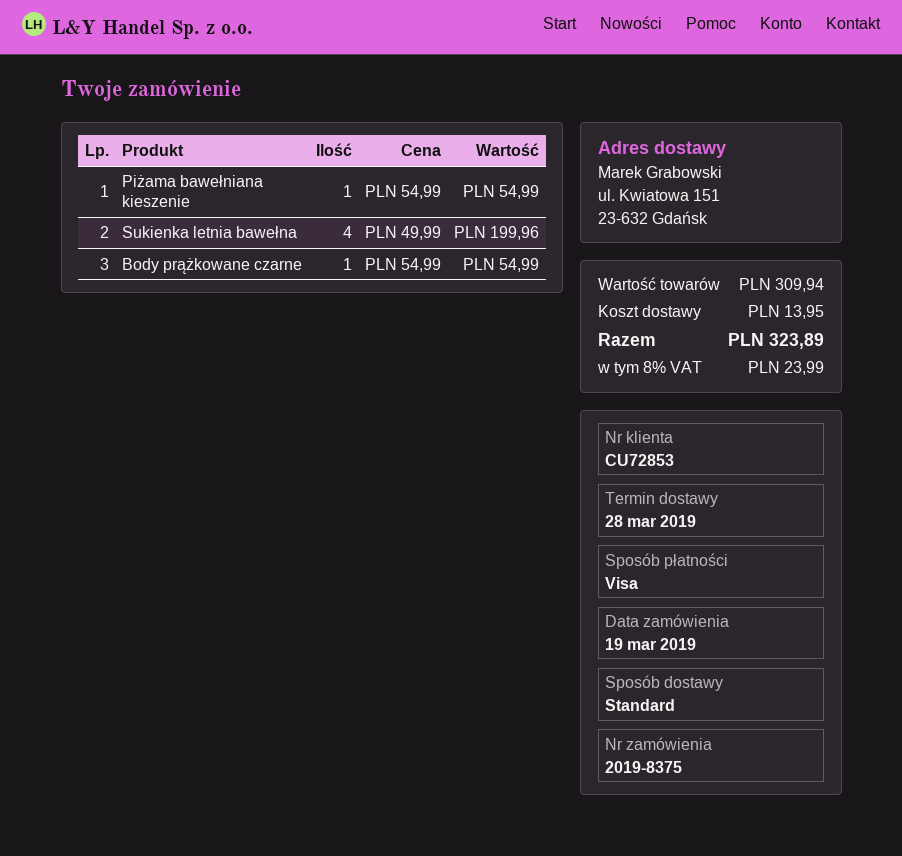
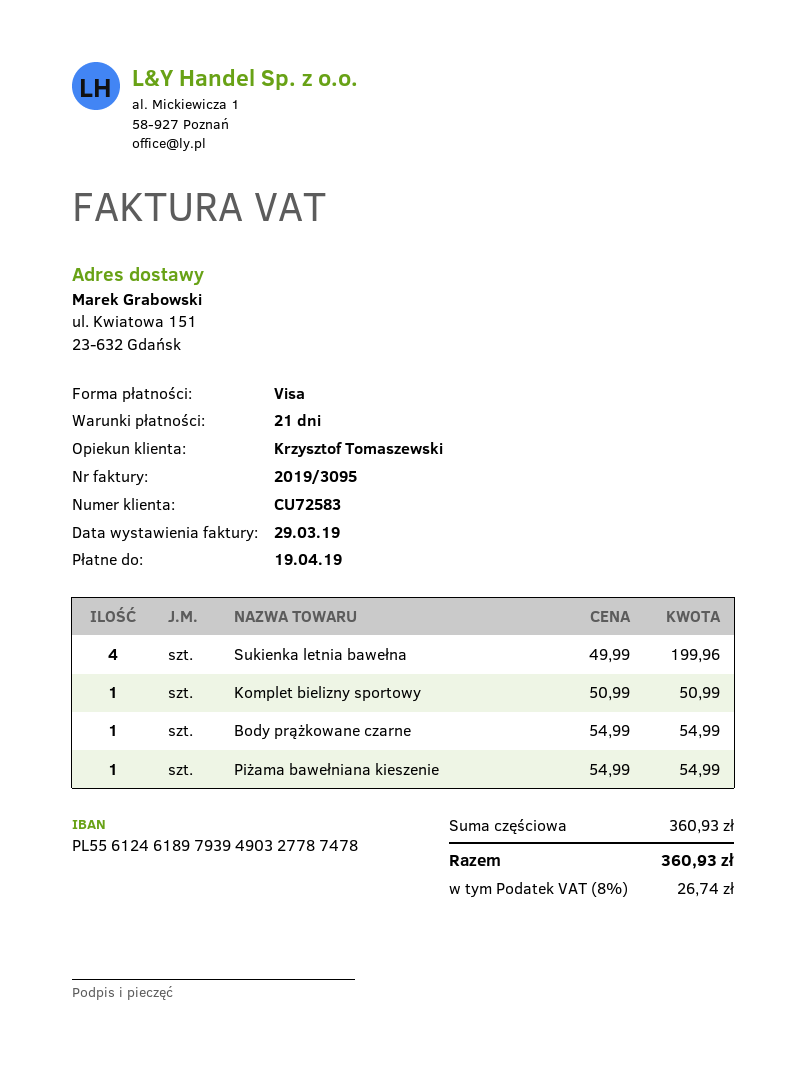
customer number: CU72853 -> CU72583
Komplet bielizny sportowy: none -> 1 x 50.99 = 50.99
subtotal: 309.94 -> 360.93
shipping: 13.95 -> none
tax: 8% = 23.99 -> 8% = 26.74
total: 323.89 -> 360.93

